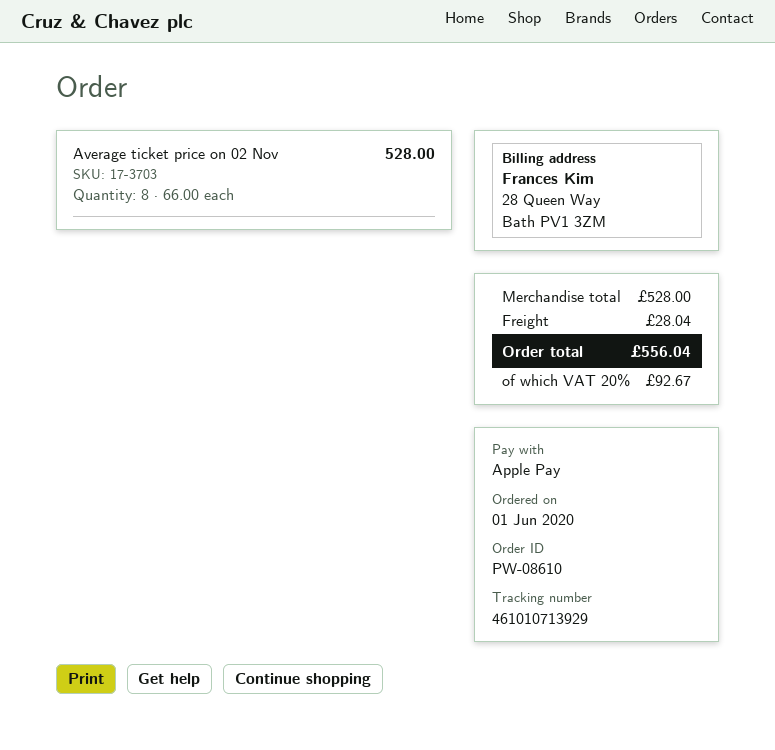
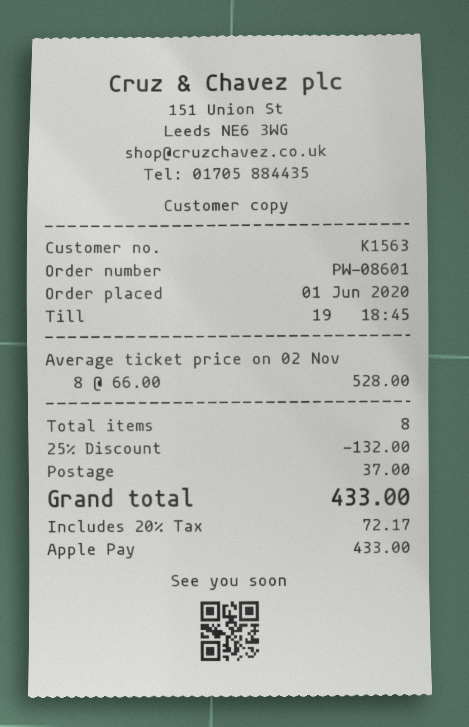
order number: PW-08610 -> PW-08601
discount: none -> 25% = 132.00
shipping: 28.04 -> 37.00
tax: 20% = 92.67 -> 20% = 72.17
total: 556.04 -> 433.00

